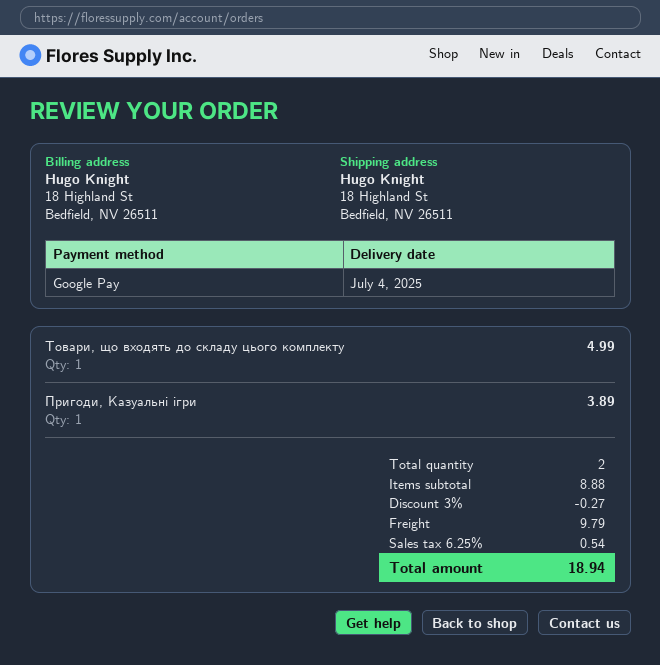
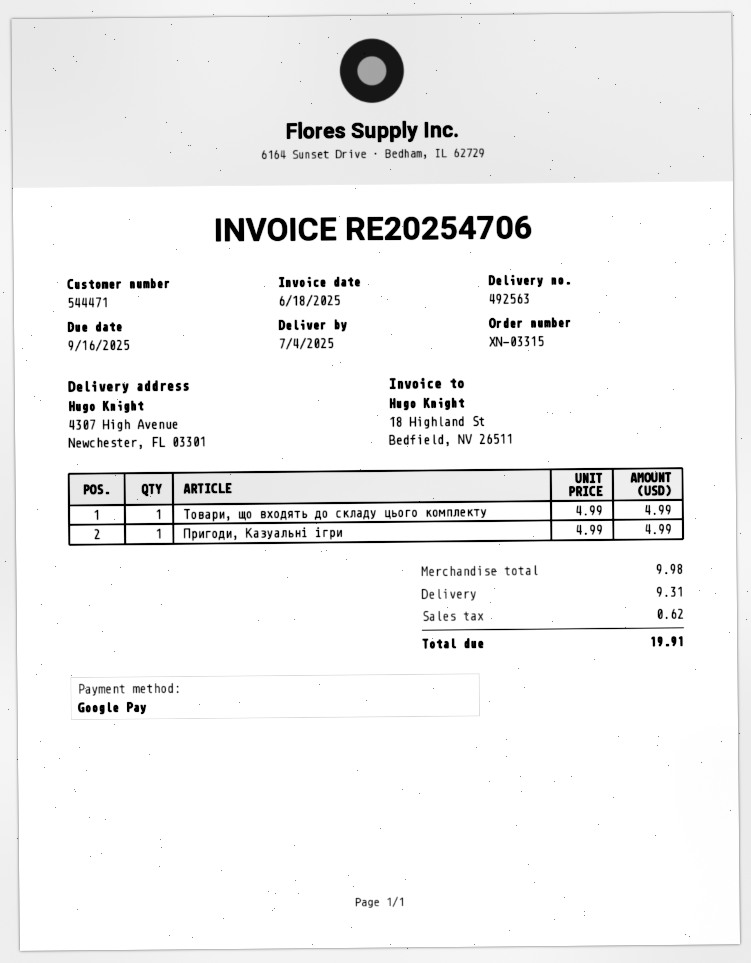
ship to: 18 Highland St, Bedfield, NV 26511 -> 4307 High Avenue, Newchester, FL 03301
Пригоди, Казуальні ігри: 1 for 3.89 -> 1 for 4.99
subtotal: 8.88 -> 9.98
discount: 3% = 0.27 -> none
shipping: 9.79 -> 9.31
tax: 0.54 -> 0.62
total: 18.94 -> 19.91

